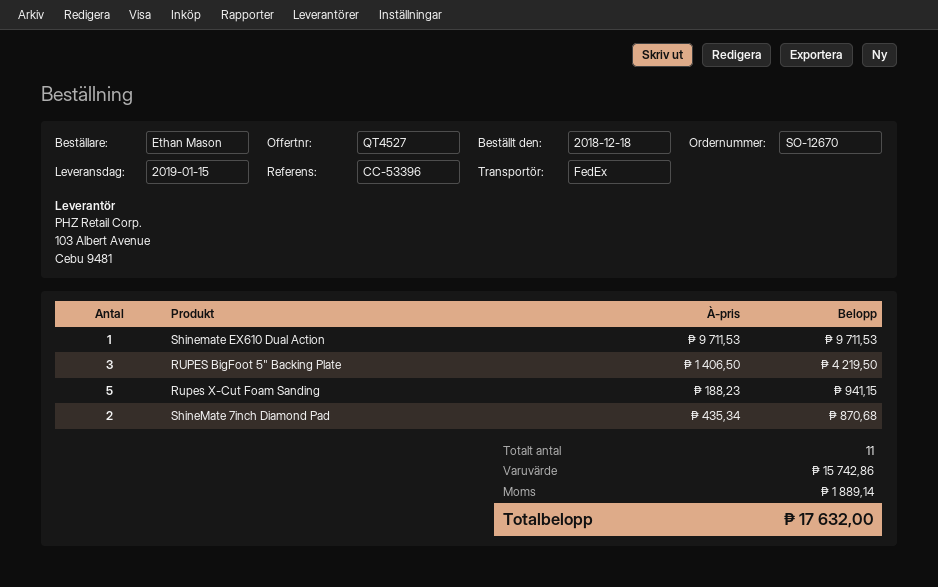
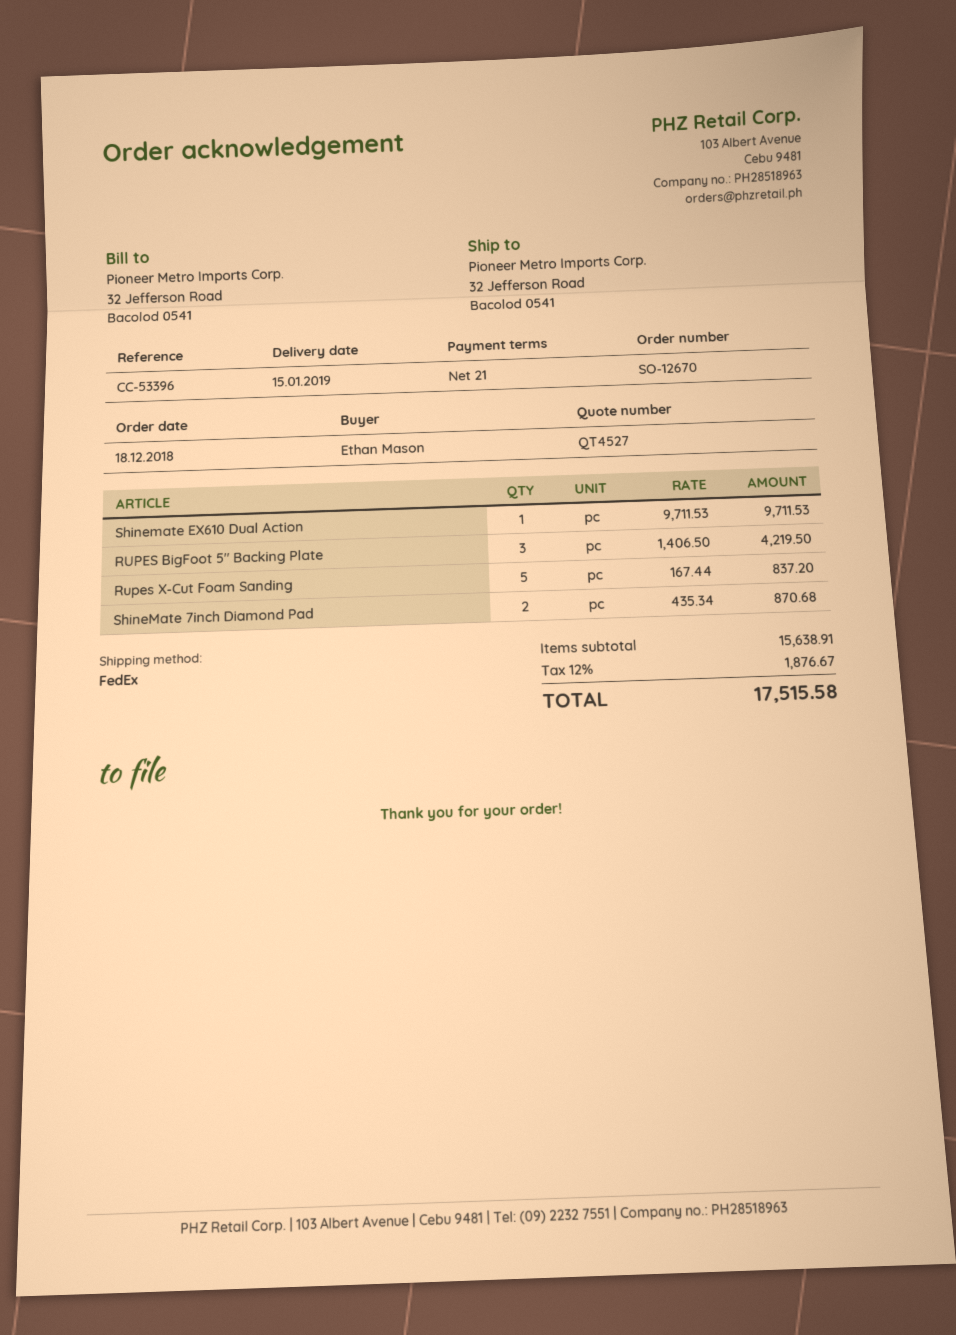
Rupes X-Cut Foam Sanding: 5 x 188.23 = 941.15 -> 5 x 167.44 = 837.20
subtotal: 15742.86 -> 15638.91
tax: 1889.14 -> 1876.67
total: 17632.00 -> 17515.58

